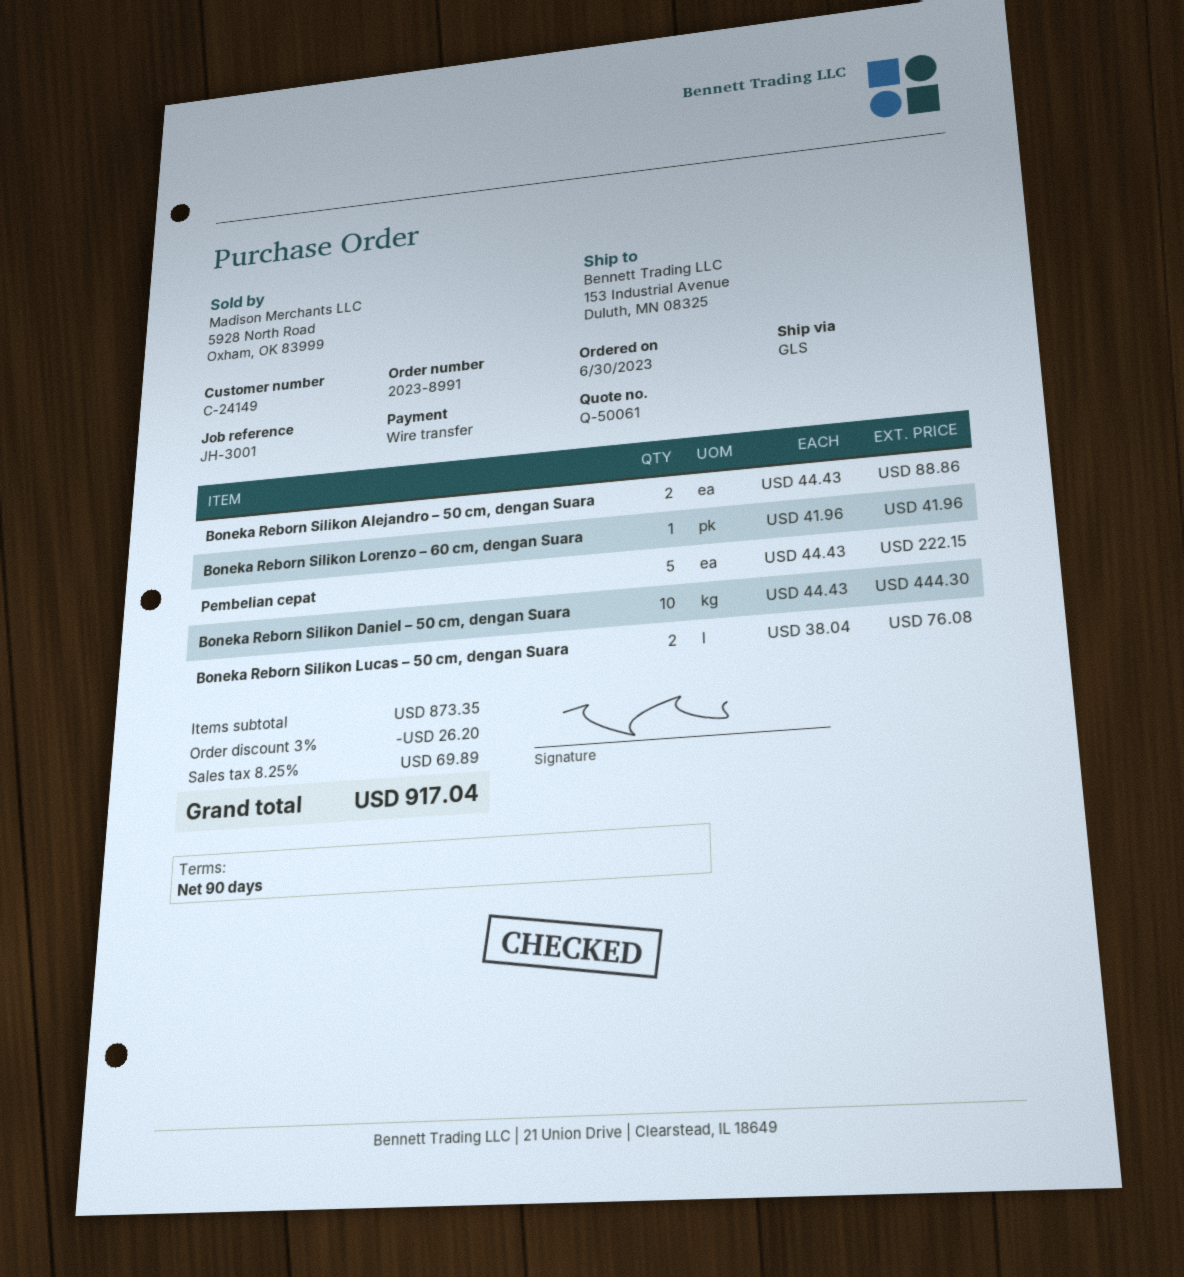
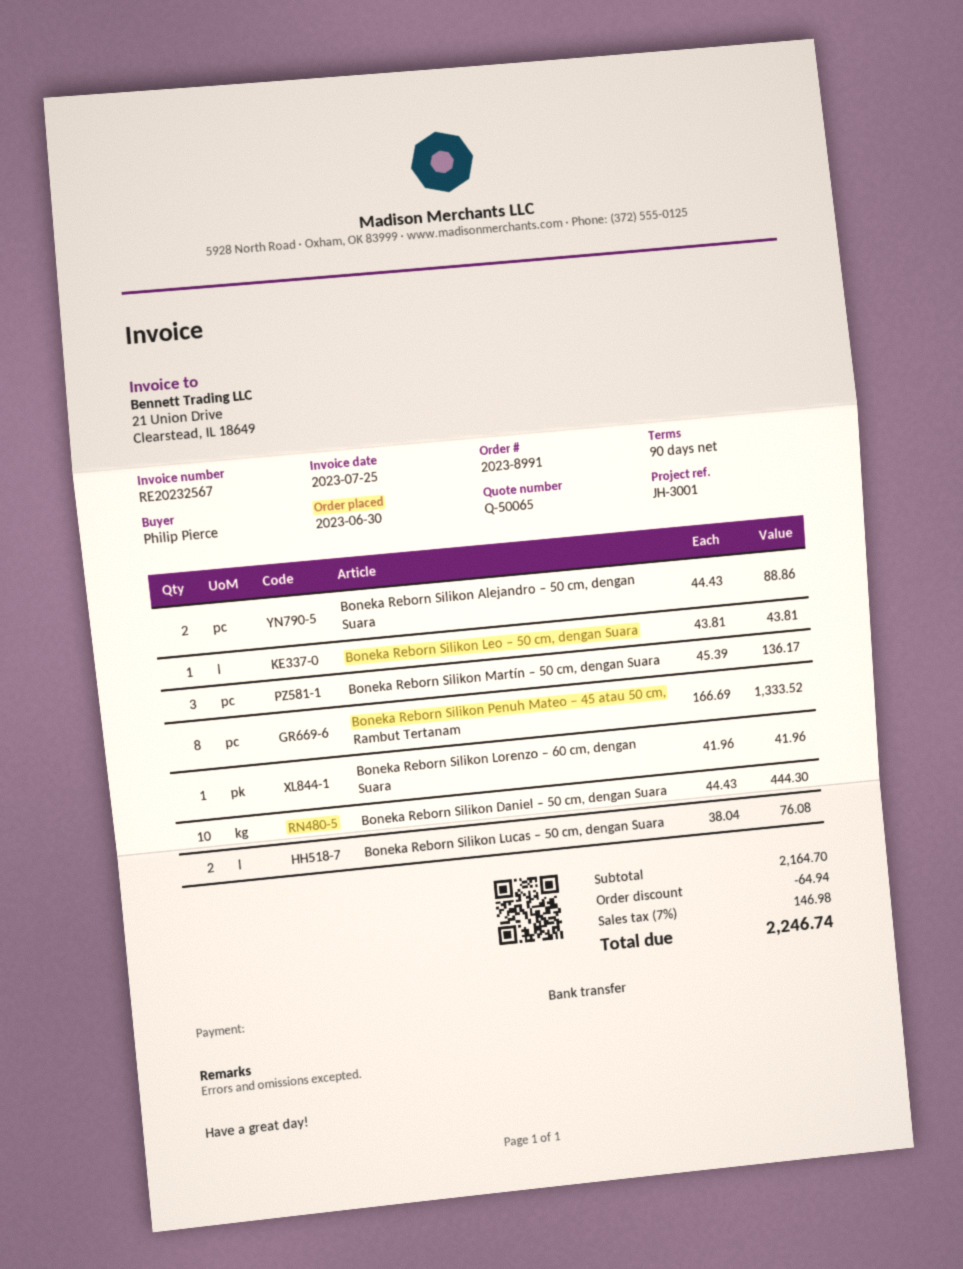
quote number: Q-50061 -> Q-50065
Pembelian cepat: 5 x 44.43 = 222.15 -> none
Boneka Reborn Silikon Leo – 50 cm, dengan Suara: none -> 1 x 43.81 = 43.81
Boneka Reborn Silikon Martín – 50 cm, dengan Suara: none -> 3 x 45.39 = 136.17
Boneka Reborn Silikon Penuh Mateo – 45 atau 50 cm, Rambut Tertanam: none -> 8 x 166.69 = 1333.52
subtotal: 873.35 -> 2164.70
discount: 26.20 -> 64.94
tax: 8.25% = 69.89 -> 7% = 146.98
total: 917.04 -> 2246.74

